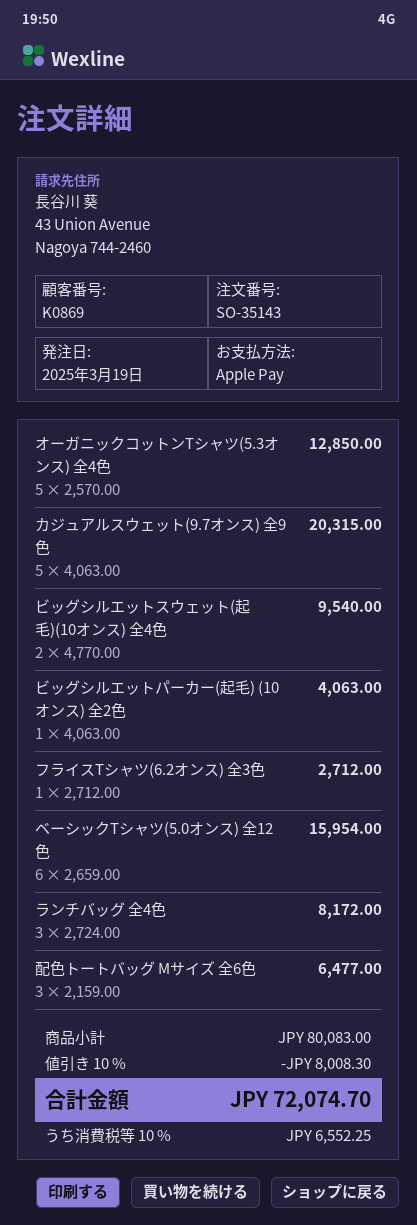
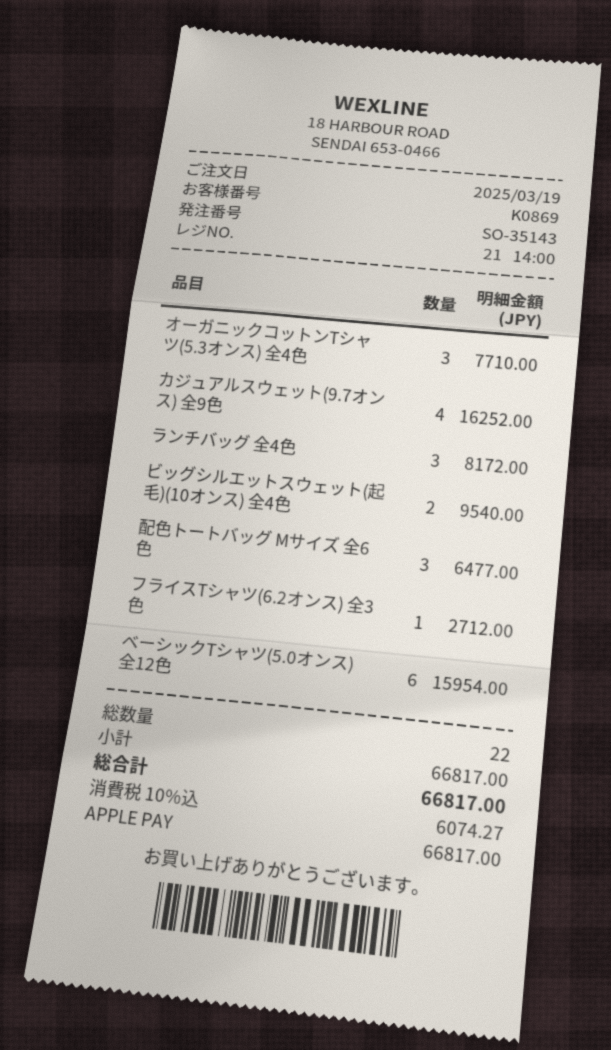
オーガニックコットンTシャツ(5.3オンス) 全4色: 5 for 12850.00 -> 3 for 7710.00
カジュアルスウェット(9.7オンス) 全9色: 5 for 20315.00 -> 4 for 16252.00
ビッグシルエットパーカー(起毛) (10オンス) 全2色: 1 for 4063.00 -> none
subtotal: 80083.00 -> 66817.00
discount: 10% = 8008.30 -> none
tax: 10% = 6552.25 -> 10% = 6074.27
total: 72074.70 -> 66817.00

